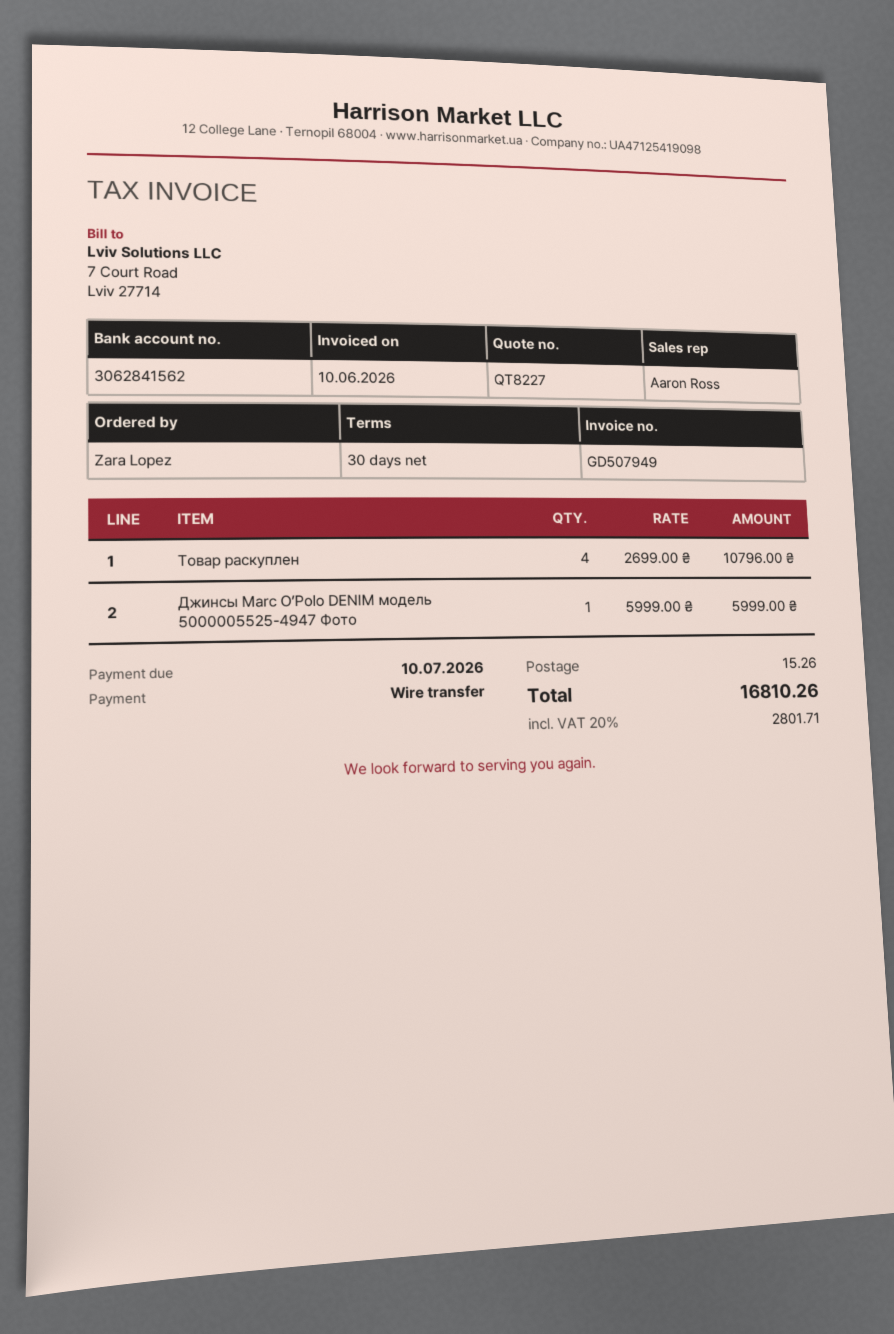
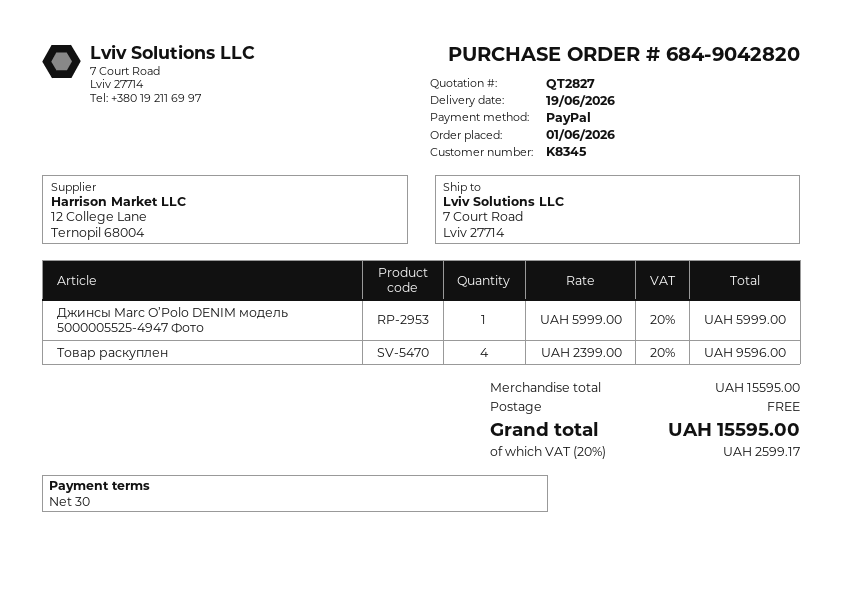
quote number: QT8227 -> QT2827
payment method: bank transfer -> PayPal
Товар раскуплен: 4 x 2699.00 = 10796.00 -> 4 x 2399.00 = 9596.00
shipping: 15.26 -> 0.00
tax: 20% = 2801.71 -> 20% = 2599.17
total: 16810.26 -> 15595.00

